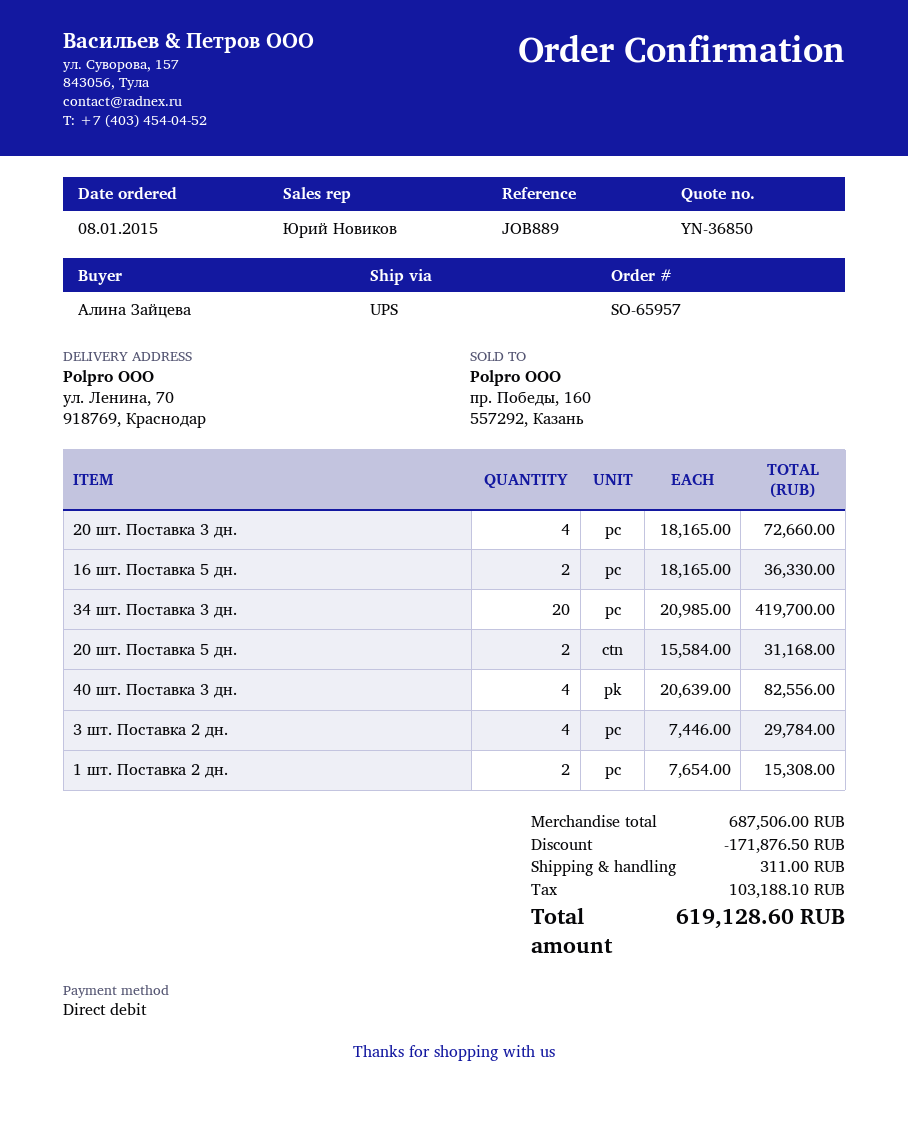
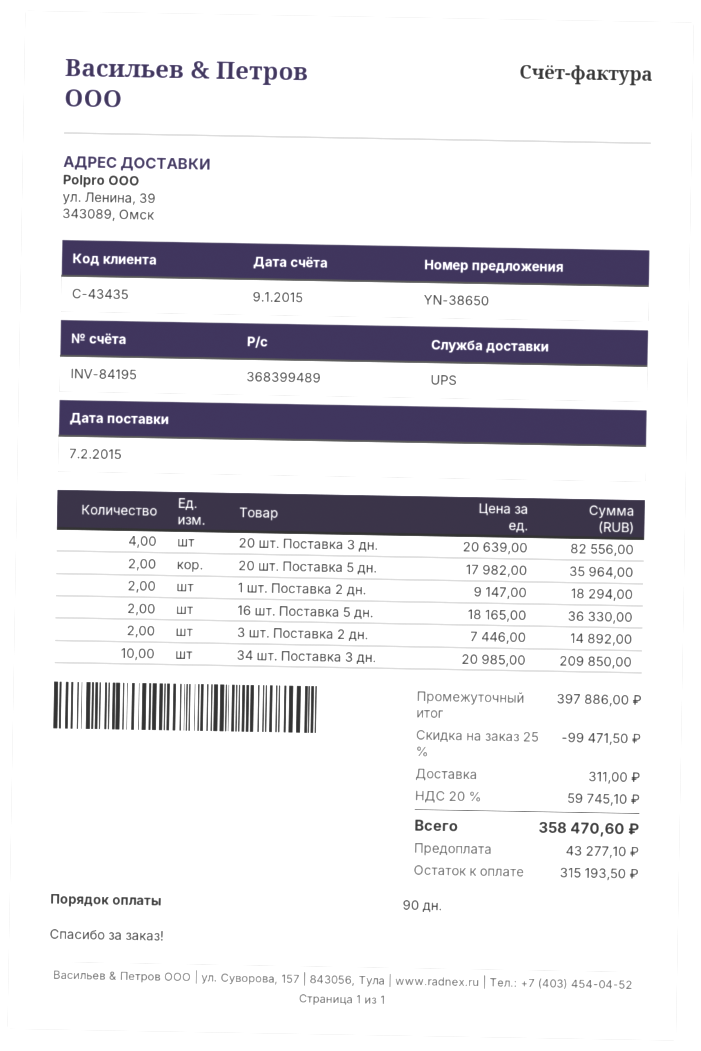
quote number: YN-36850 -> YN-38650
ship to: ул. Ленина, 70, 918769, Краснодар -> ул. Ленина, 39, 343089, Омск
20 шт. Поставка 3 дн.: 4 x 18165.00 = 72660.00 -> 4 x 20639.00 = 82556.00
34 шт. Поставка 3 дн.: 20 x 20985.00 = 419700.00 -> 10 x 20985.00 = 209850.00
20 шт. Поставка 5 дн.: 2 x 15584.00 = 31168.00 -> 2 x 17982.00 = 35964.00
40 шт. Поставка 3 дн.: 4 x 20639.00 = 82556.00 -> none
3 шт. Поставка 2 дн.: 4 x 7446.00 = 29784.00 -> 2 x 7446.00 = 14892.00
1 шт. Поставка 2 дн.: 2 x 7654.00 = 15308.00 -> 2 x 9147.00 = 18294.00
subtotal: 687506.00 -> 397886.00
discount: 171876.50 -> 99471.50
tax: 103188.10 -> 59745.10
total: 619128.60 -> 358470.60

